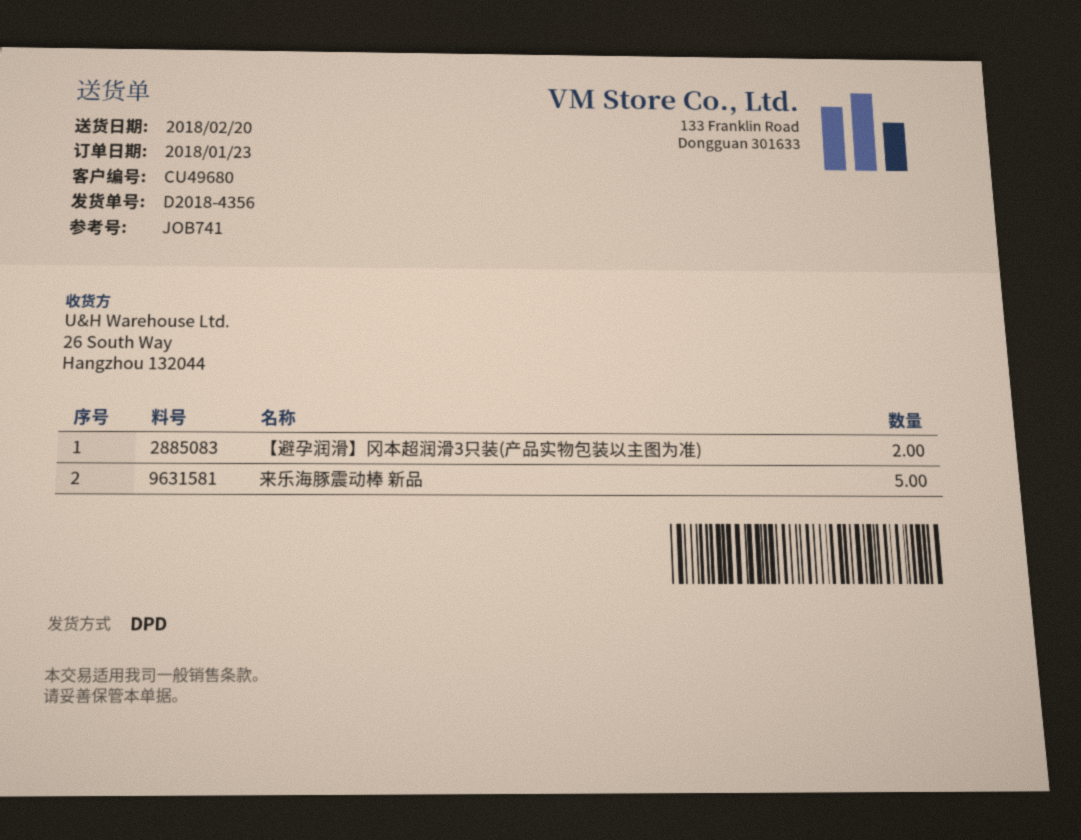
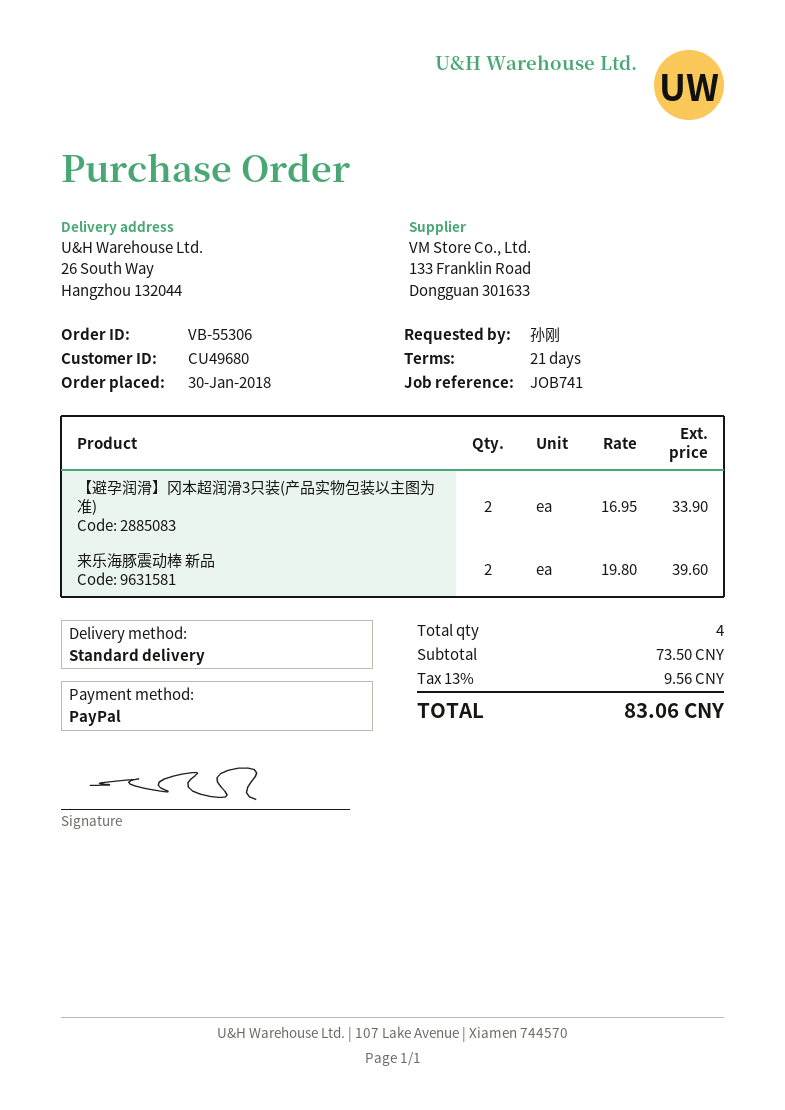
order date: 2018-01-23 -> 2018-01-30
shipping method: DPD -> standard
来乐海豚震动棒 新品: 5 -> 2

